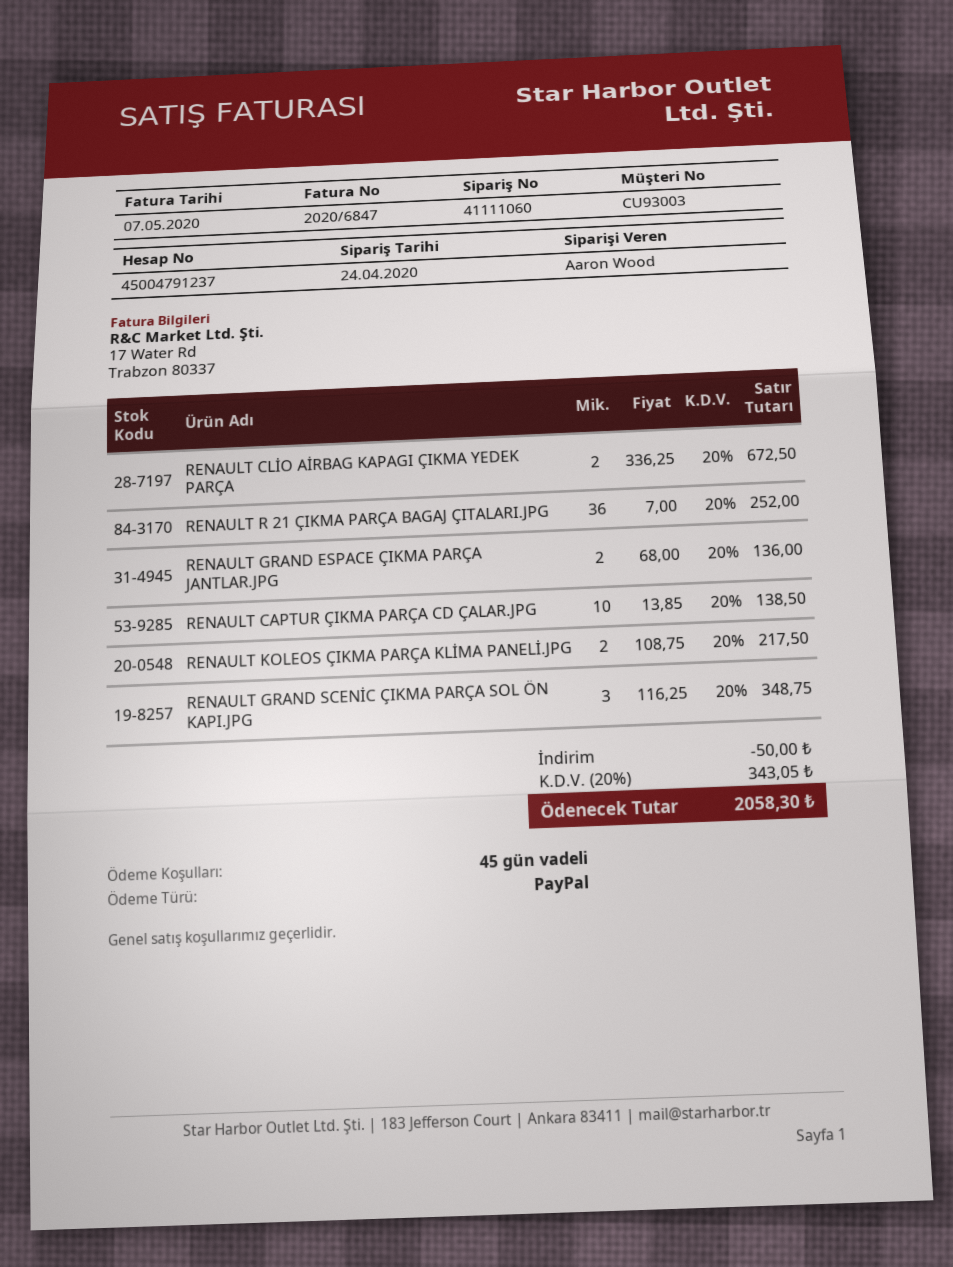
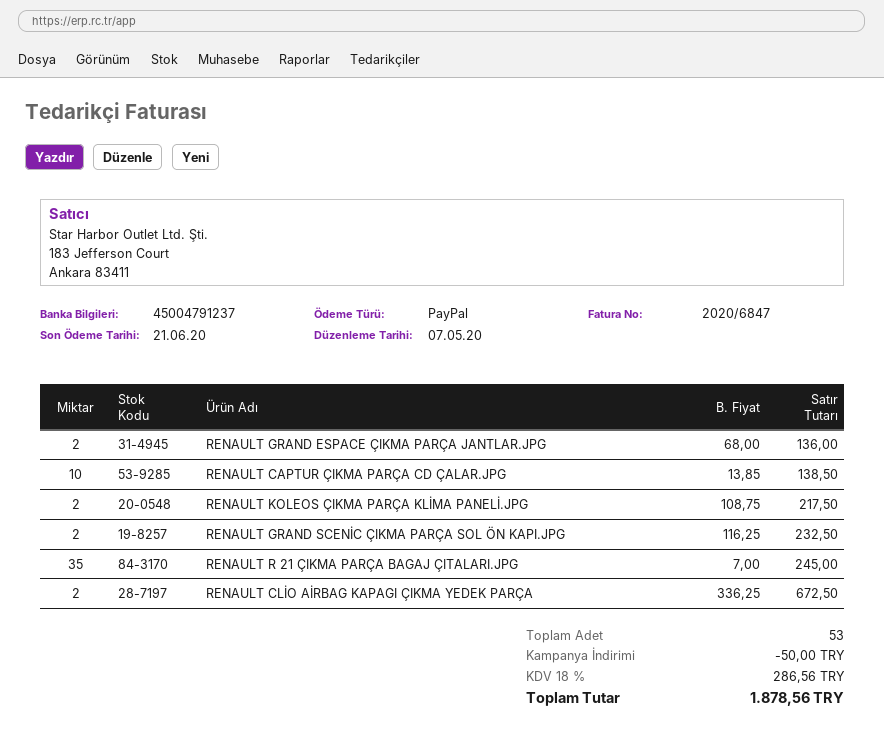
RENAULT R 21 ÇIKMA PARÇA BAGAJ ÇITALARI.JPG: 36 x 7.00 = 252.00 -> 35 x 7.00 = 245.00
RENAULT GRAND SCENİC ÇIKMA PARÇA SOL ÖN KAPI.JPG: 3 x 116.25 = 348.75 -> 2 x 116.25 = 232.50
tax: 20% = 343.05 -> 18% = 286.56
total: 2058.30 -> 1878.56

